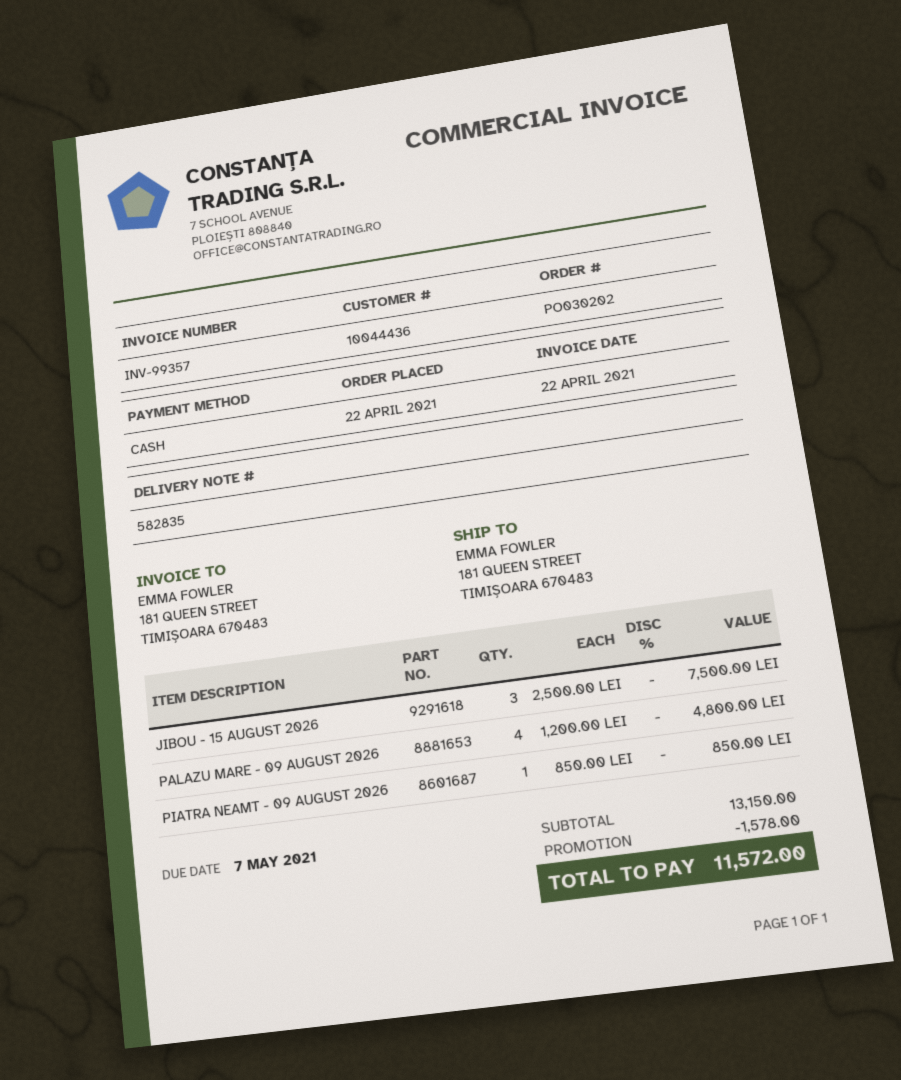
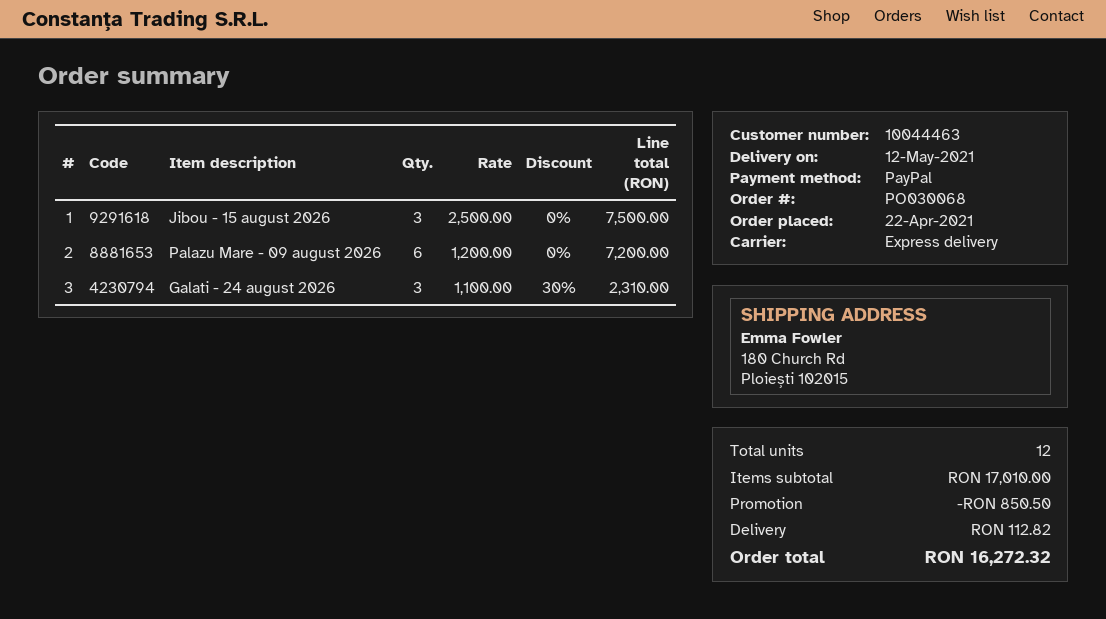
order number: PO030202 -> PO030068
customer number: 10044436 -> 10044463
payment method: cash -> PayPal
ship to: 181 QUEEN STREET, TIMIȘOARA 670483 -> 180 Church Rd, Ploiești 102015
PALAZU MARE - 09 AUGUST 2026: 4 x 1200.00 = 4800.00 -> 6 x 1200.00 = 7200.00
PIATRA NEAMT - 09 AUGUST 2026: 1 x 850.00 = 850.00 -> none
Galati - 24 august 2026: none -> 3 x 1100.00 - 30% = 2310.00
subtotal: 13150.00 -> 17010.00
discount: 1578.00 -> 850.50
shipping: none -> 112.82
total: 11572.00 -> 16272.32

